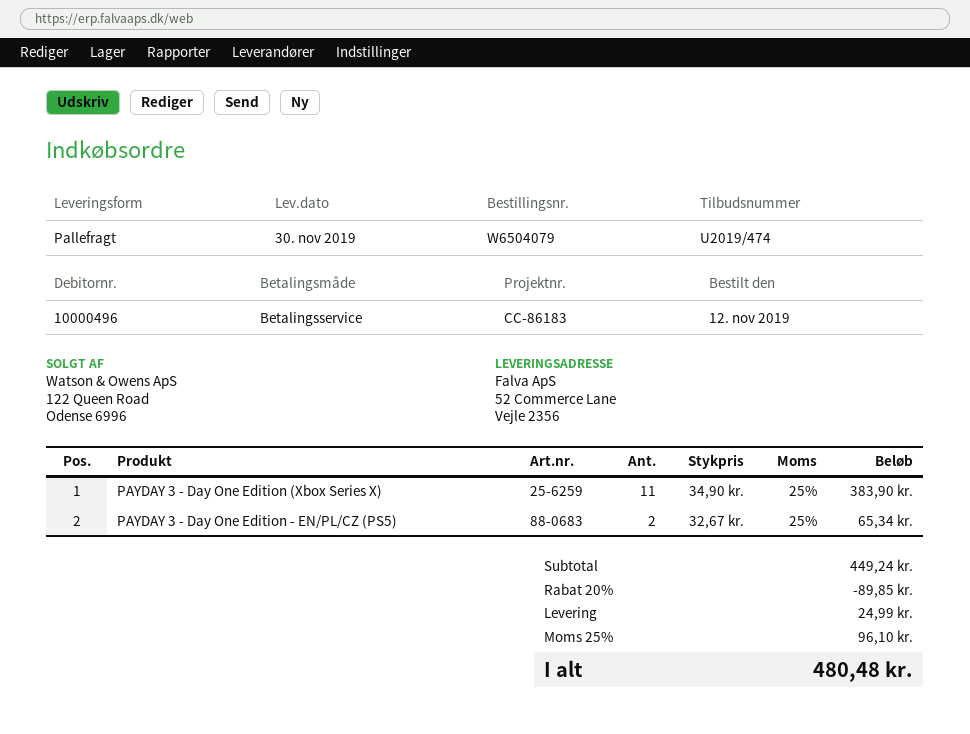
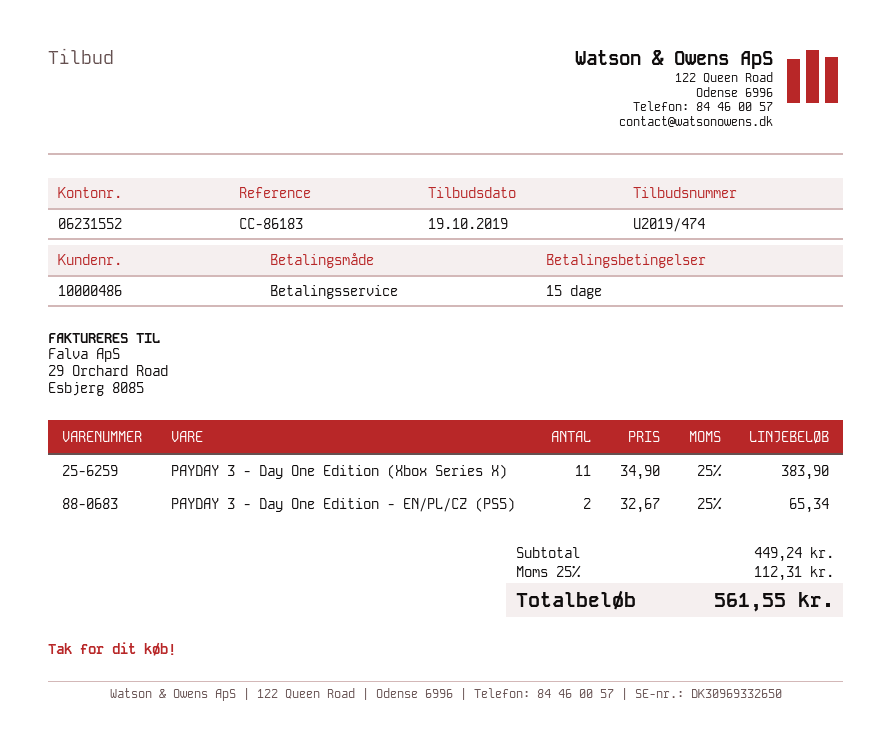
customer number: 10000496 -> 10000486
discount: 20% = 89.85 -> none
shipping: 24.99 -> none
tax: 25% = 96.10 -> 25% = 112.31
total: 480.48 -> 561.55

